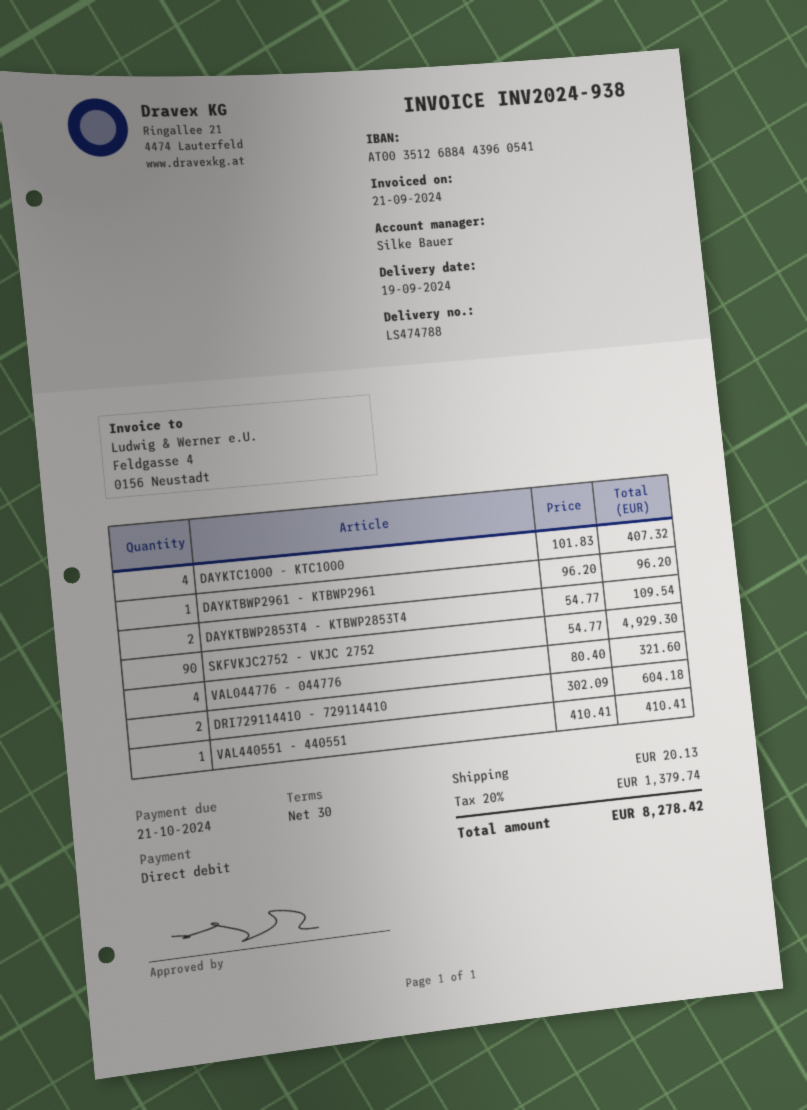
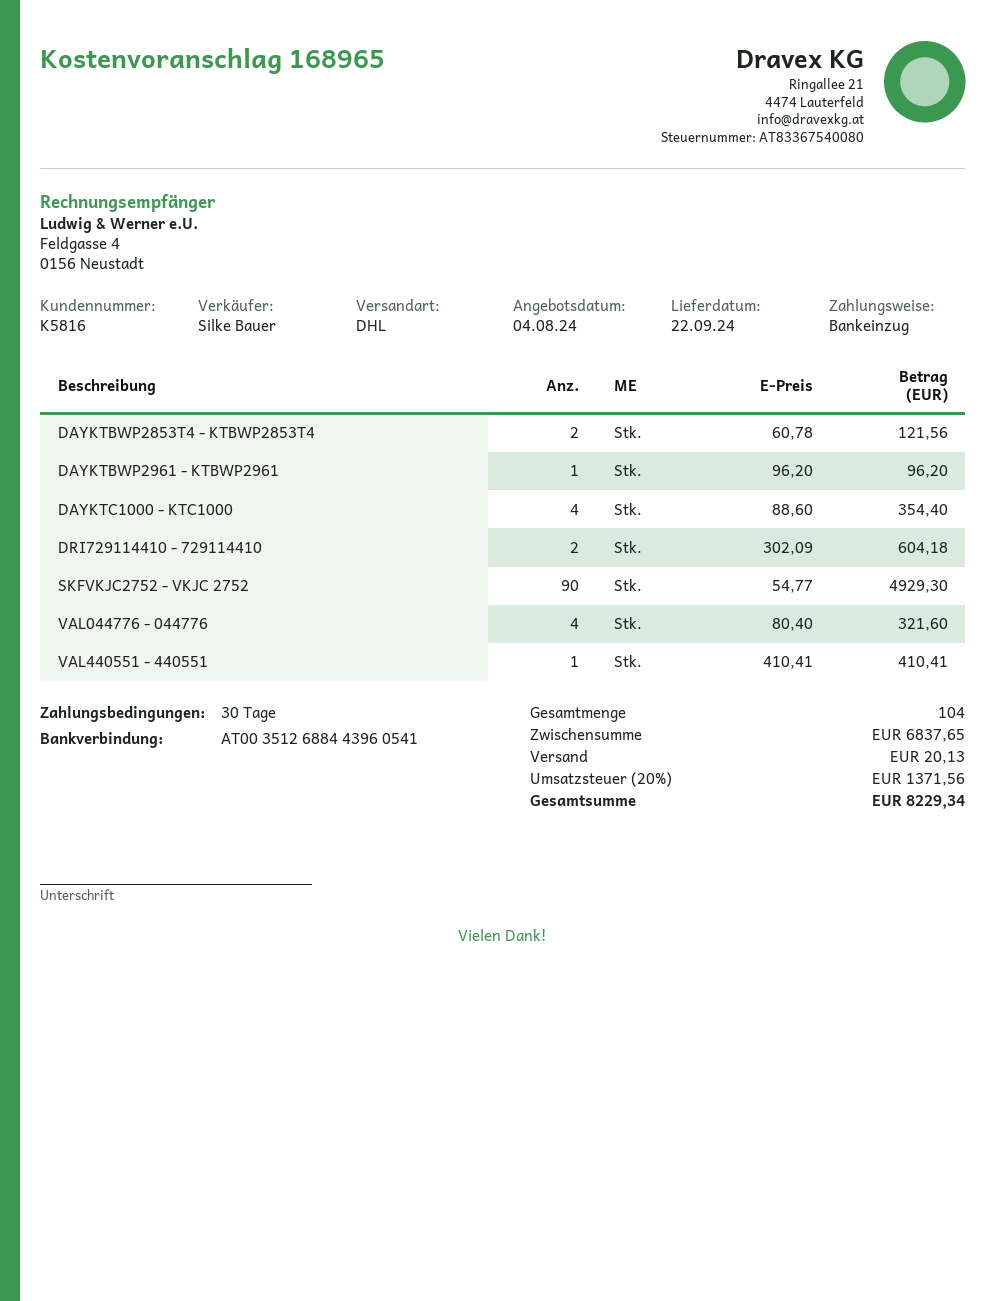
delivery date: 2024-09-19 -> 2024-09-22
DAYKTC1000 - KTC1000: 4 x 101.83 = 407.32 -> 4 x 88.60 = 354.40
DAYKTBWP2853T4 - KTBWP2853T4: 2 x 54.77 = 109.54 -> 2 x 60.78 = 121.56
tax: 20% = 1379.74 -> 20% = 1371.56
total: 8278.42 -> 8229.34

